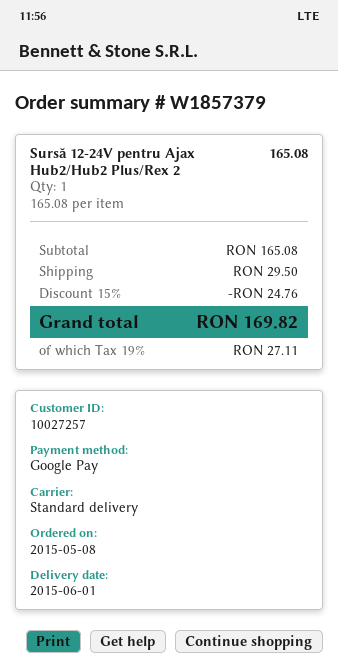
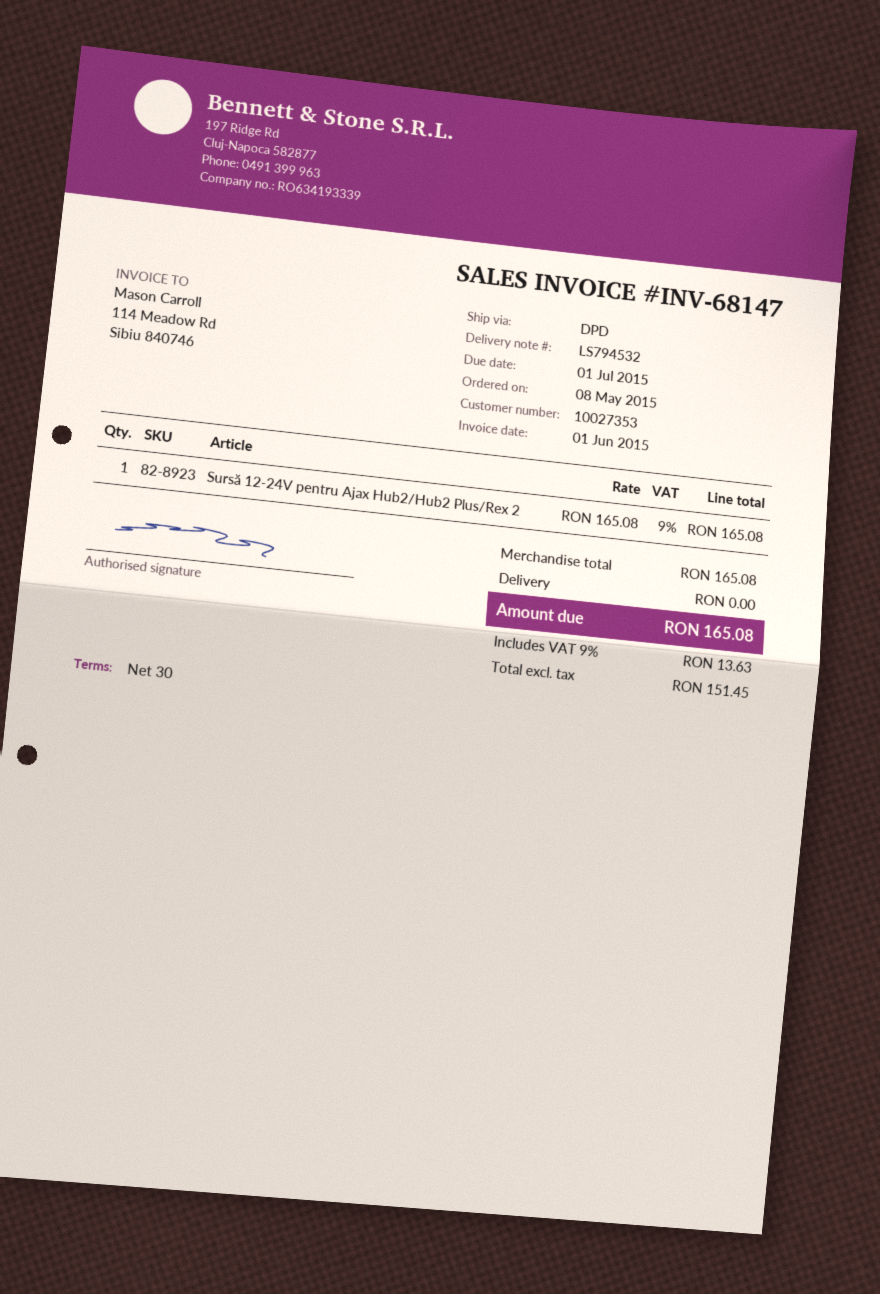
customer number: 10027257 -> 10027353
shipping method: standard -> DPD
discount: 15% = 24.76 -> none
shipping: 29.50 -> 0.00
tax: 19% = 27.11 -> 9% = 13.63
total: 169.82 -> 165.08

